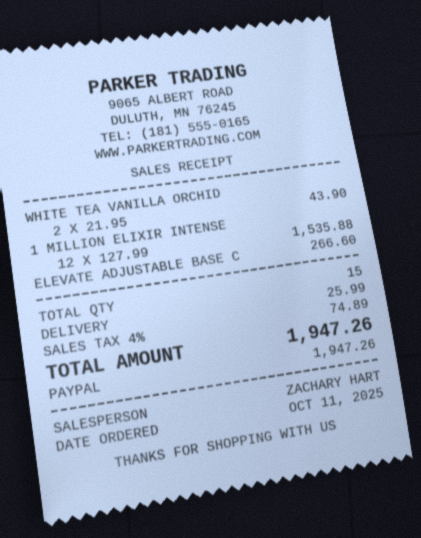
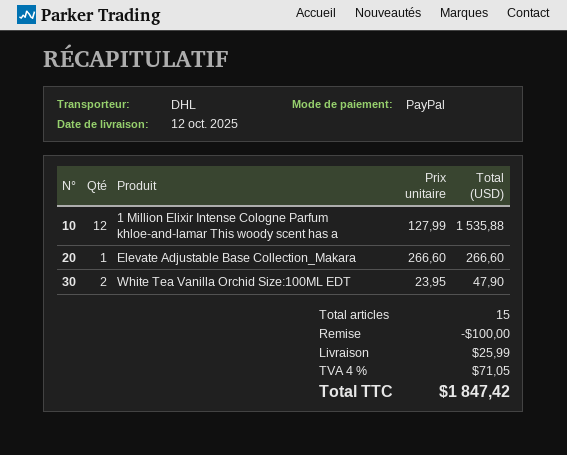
WHITE TEA VANILLA ORCHID: 2 x 21.95 = 43.90 -> 2 x 23.95 = 47.90
discount: none -> 100.00
tax: 4% = 74.89 -> 4% = 71.05
total: 1947.26 -> 1847.42

